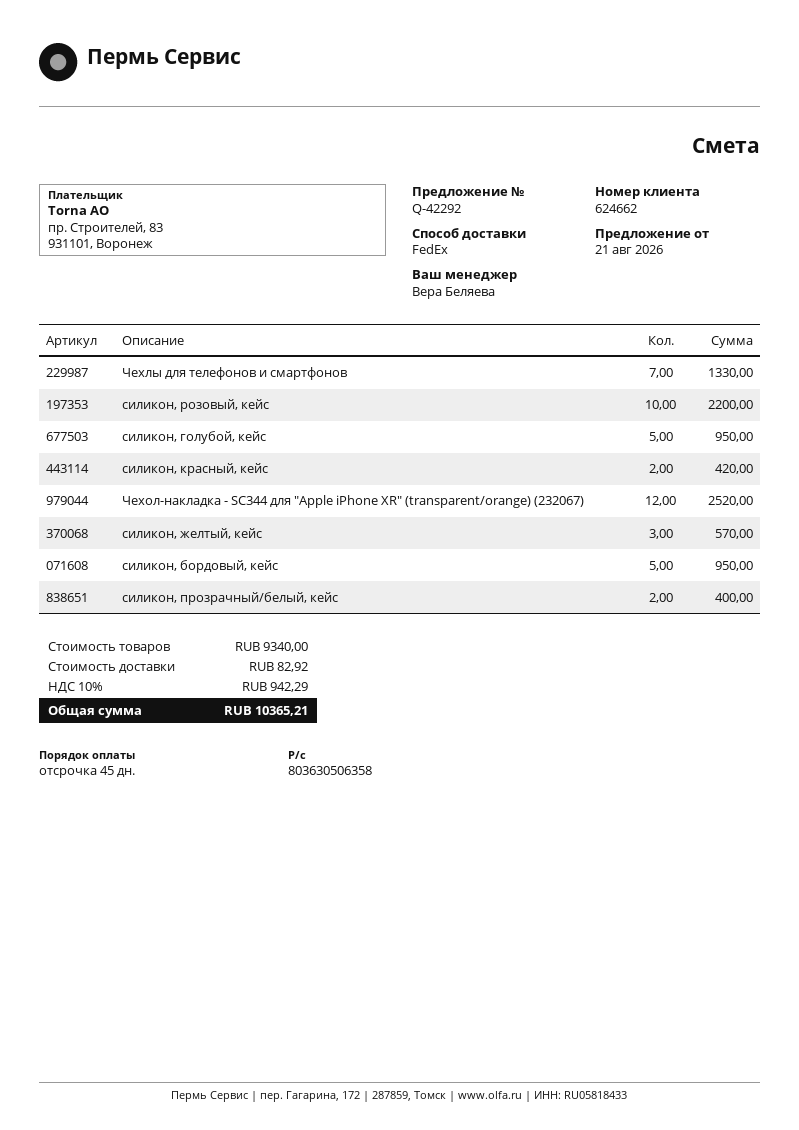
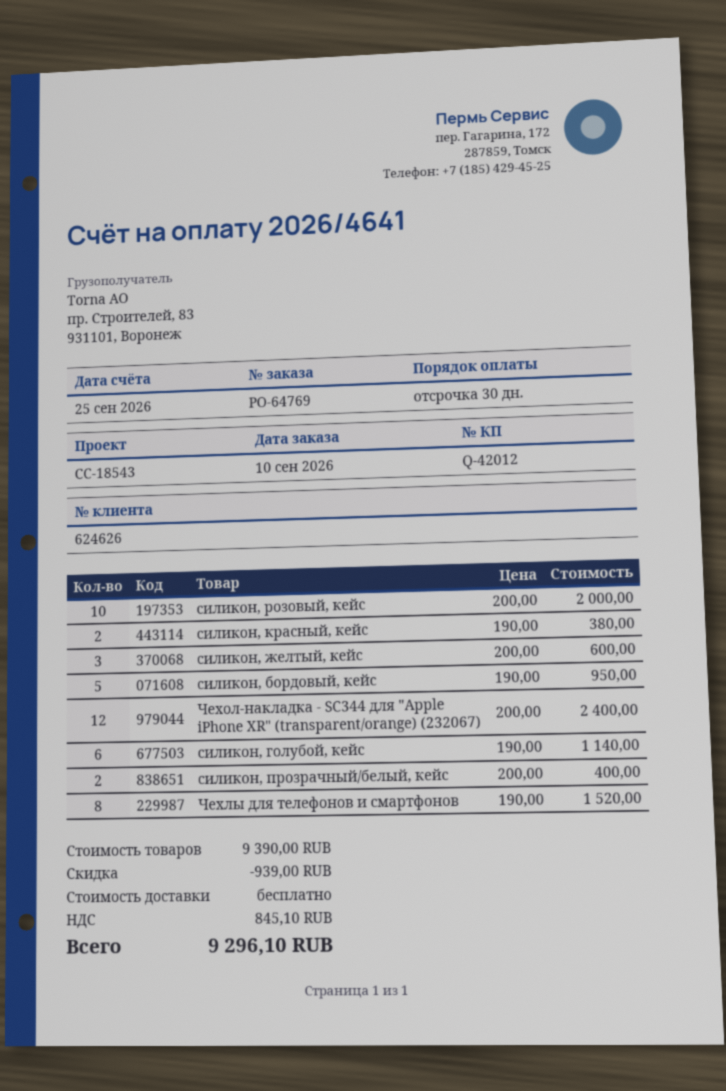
quote number: Q-42292 -> Q-42012
payment terms: 45 days -> 30 days
customer number: 624662 -> 624626
Чехлы для телефонов и смартфонов: 7 for 1330.00 -> 8 for 1520.00
силикон, розовый, кейс: 10 for 2200.00 -> 10 for 2000.00
силикон, голубой, кейс: 5 for 950.00 -> 6 for 1140.00
силикон, красный, кейс: 2 for 420.00 -> 2 for 380.00
Чехол-накладка - SC344 для "Apple iPhone XR" (transparent/orange) (232067): 12 for 2520.00 -> 12 for 2400.00
силикон, желтый, кейс: 3 for 570.00 -> 3 for 600.00
subtotal: 9340.00 -> 9390.00
discount: none -> 939.00
shipping: 82.92 -> 0.00
tax: 942.29 -> 845.10
total: 10365.21 -> 9296.10

